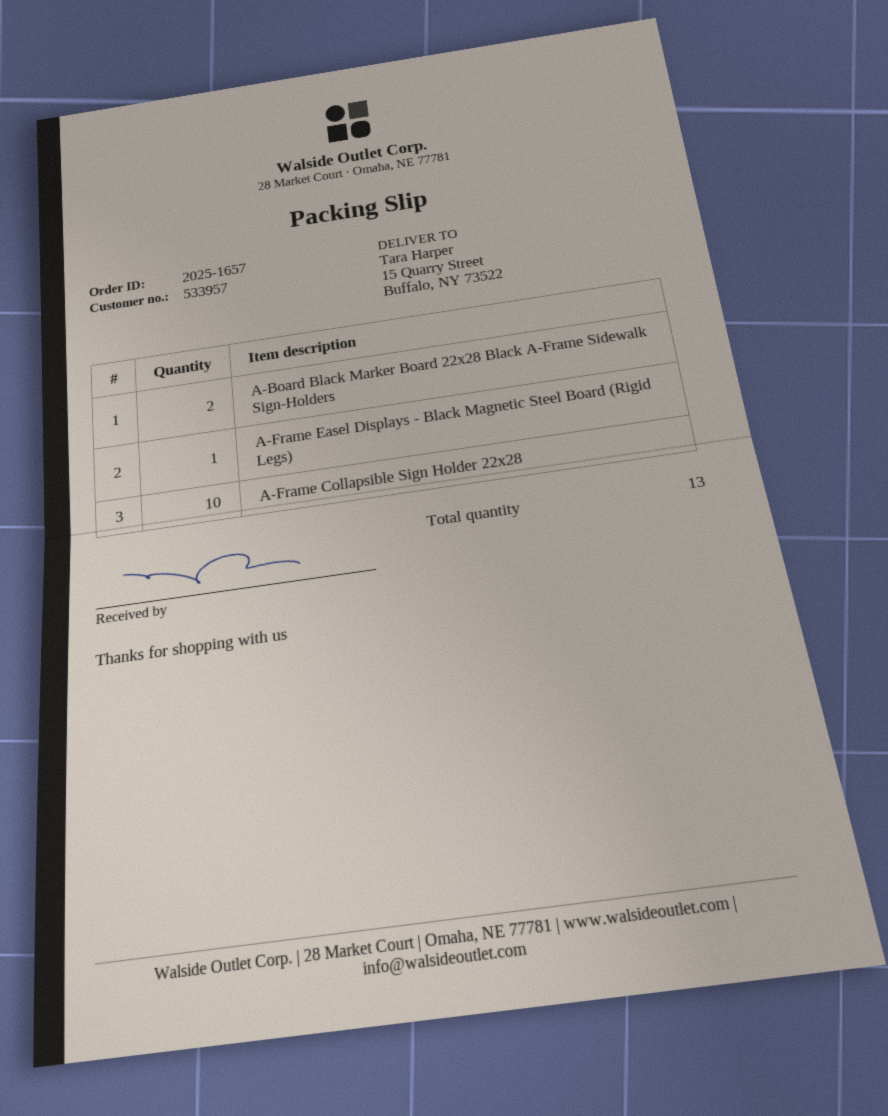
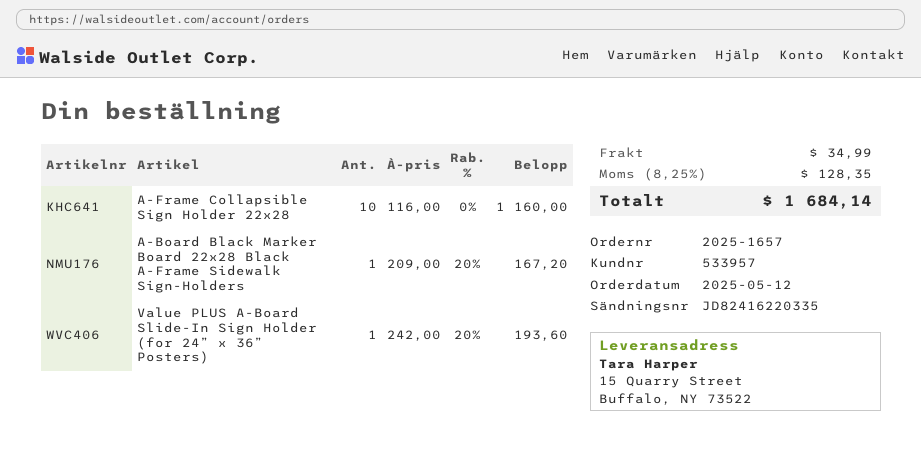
A-Board Black Marker Board 22x28 Black A-Frame Sidewalk Sign-Holders: 2 -> 1
A-Frame Easel Displays - Black Magnetic Steel Board (Rigid Legs): 1 -> none
Value PLUS A-Board Slide-In Sign Holder (for 24” x 36” Posters): none -> 1

